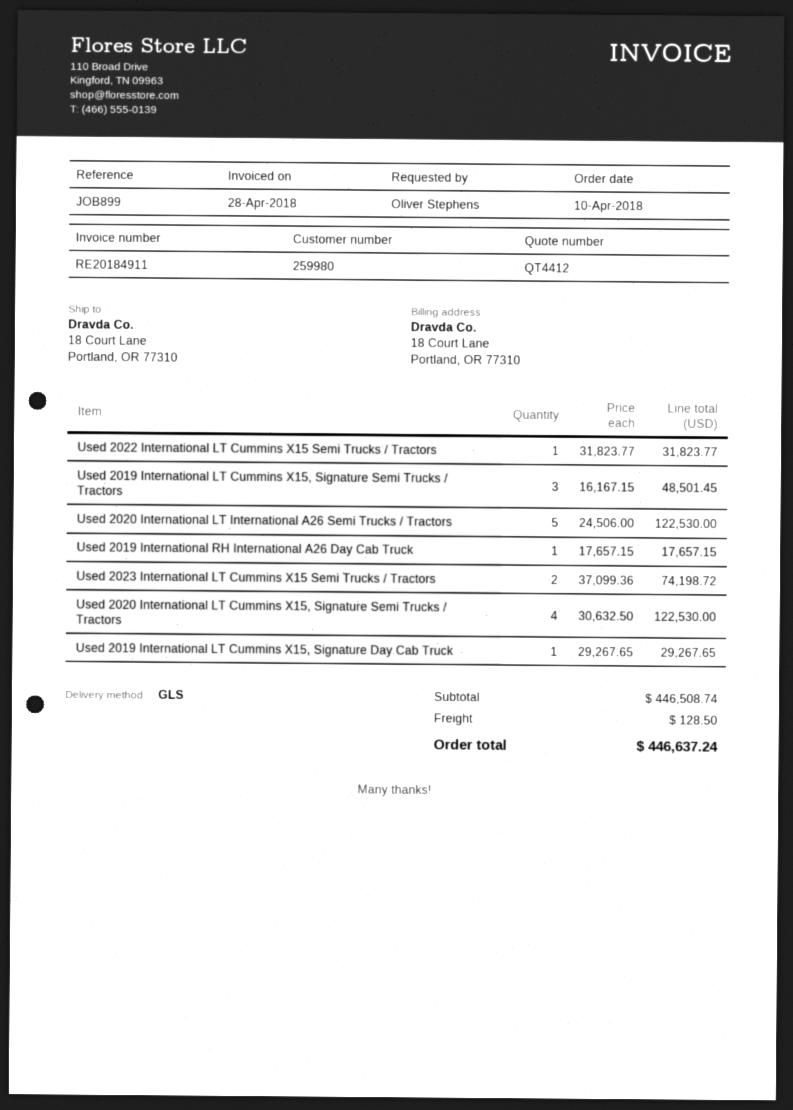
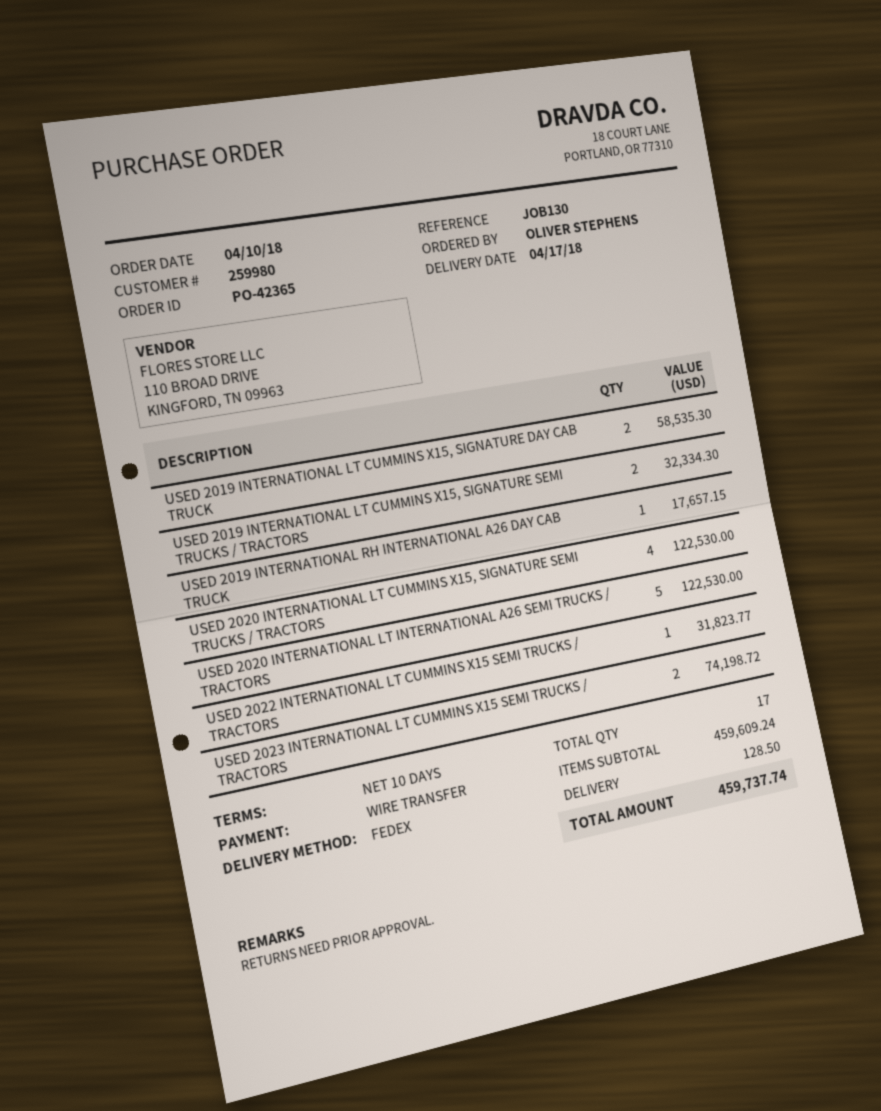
reference: JOB899 -> JOB130
shipping method: GLS -> FedEx
Used 2019 International LT Cummins X15, Signature Semi Trucks / Tractors: 3 for 48501.45 -> 2 for 32334.30
Used 2019 International LT Cummins X15, Signature Day Cab Truck: 1 for 29267.65 -> 2 for 58535.30
subtotal: 446508.74 -> 459609.24
total: 446637.24 -> 459737.74

